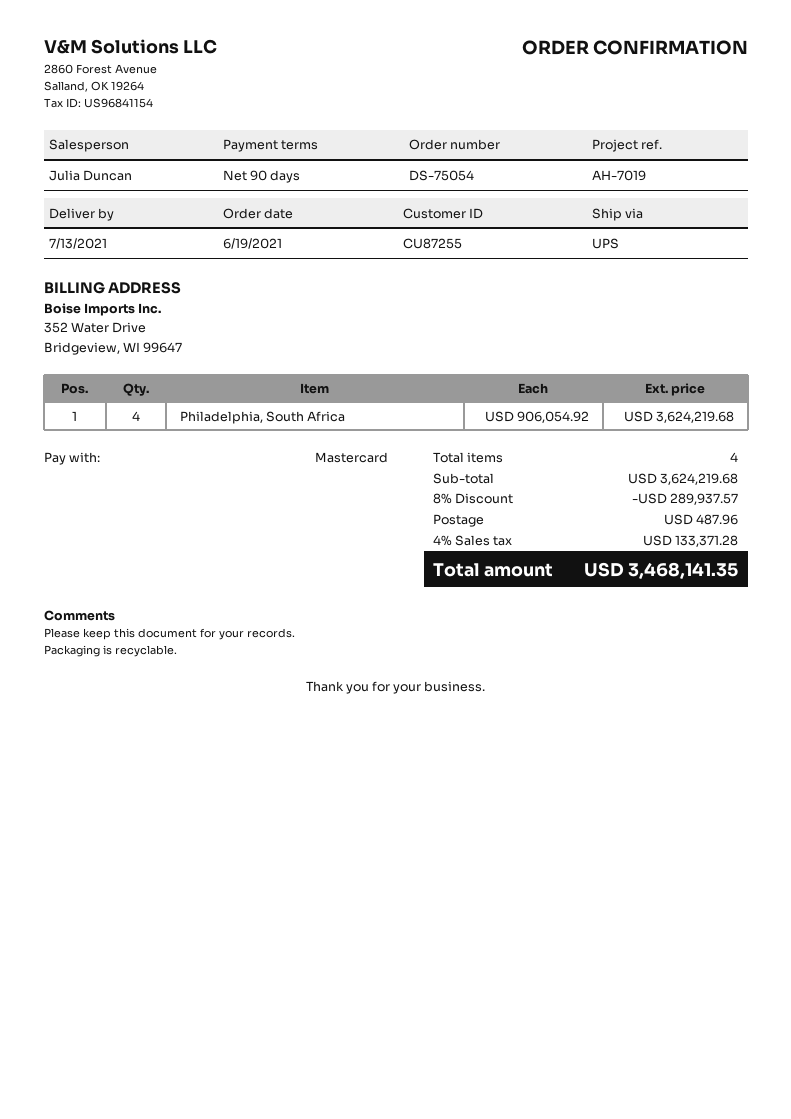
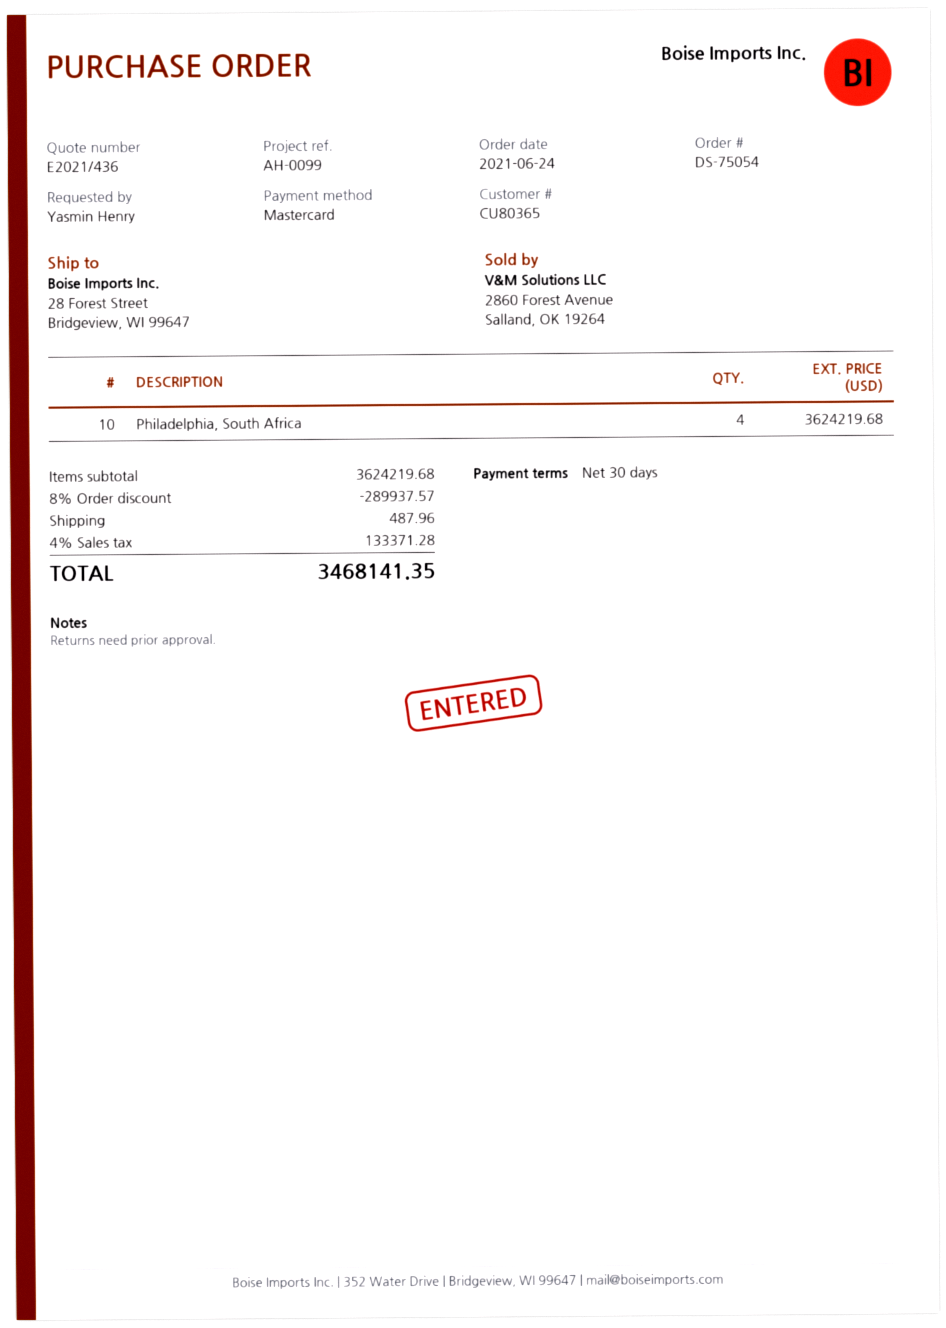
order date: 2021-06-19 -> 2021-06-24
payment terms: 90 days -> 30 days
customer number: CU87255 -> CU80365
reference: AH-7019 -> AH-0099

